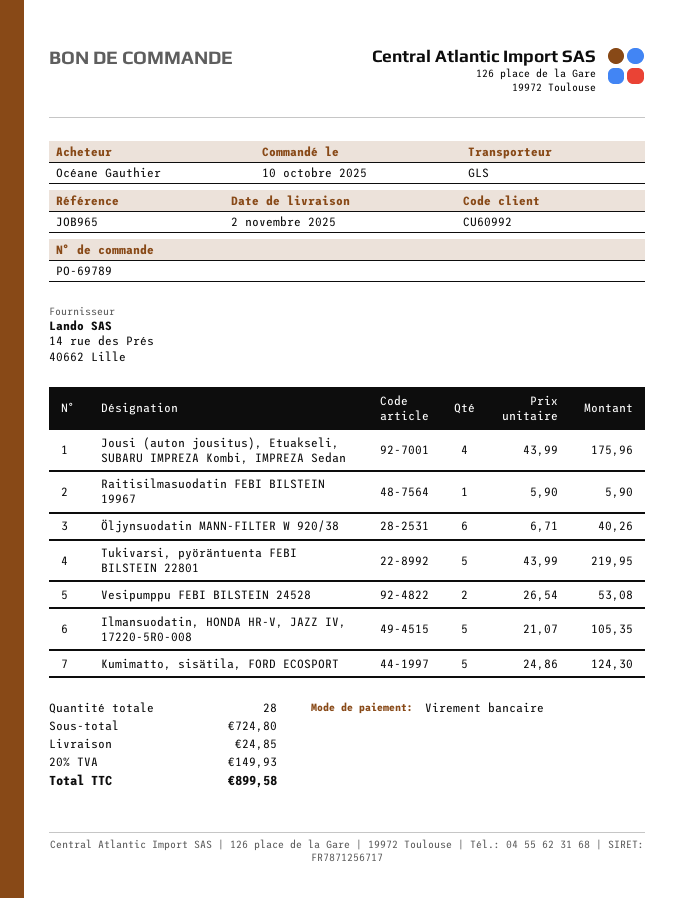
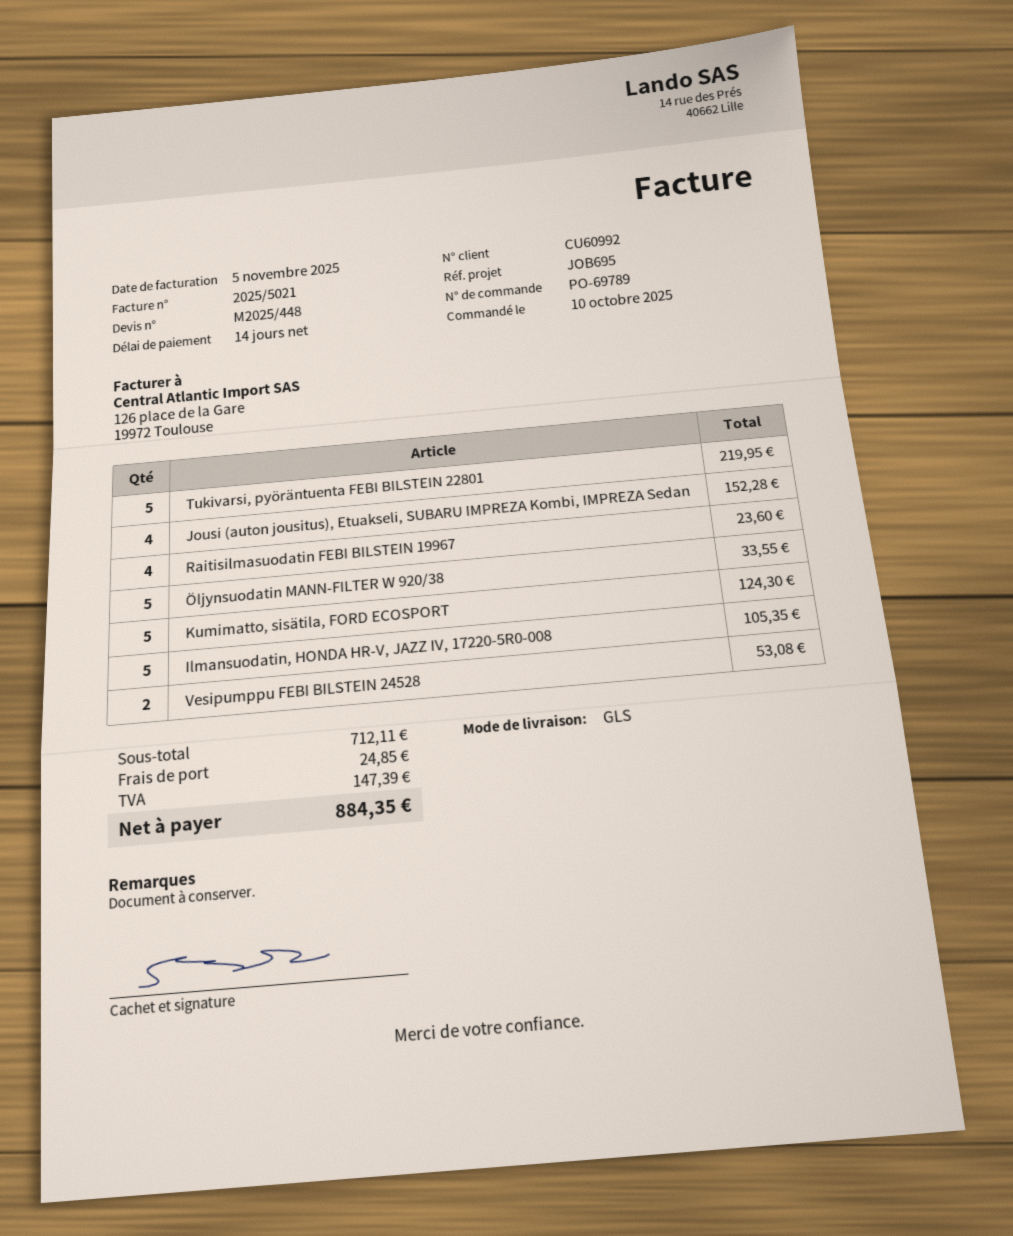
reference: JOB965 -> JOB695
Jousi (auton jousitus), Etuakseli, SUBARU IMPREZA Kombi, IMPREZA Sedan: 4 for 175.96 -> 4 for 152.28
Raitisilmasuodatin FEBI BILSTEIN 19967: 1 for 5.90 -> 4 for 23.60
Öljynsuodatin MANN-FILTER W 920/38: 6 for 40.26 -> 5 for 33.55
subtotal: 724.80 -> 712.11
tax: 149.93 -> 147.39
total: 899.58 -> 884.35

